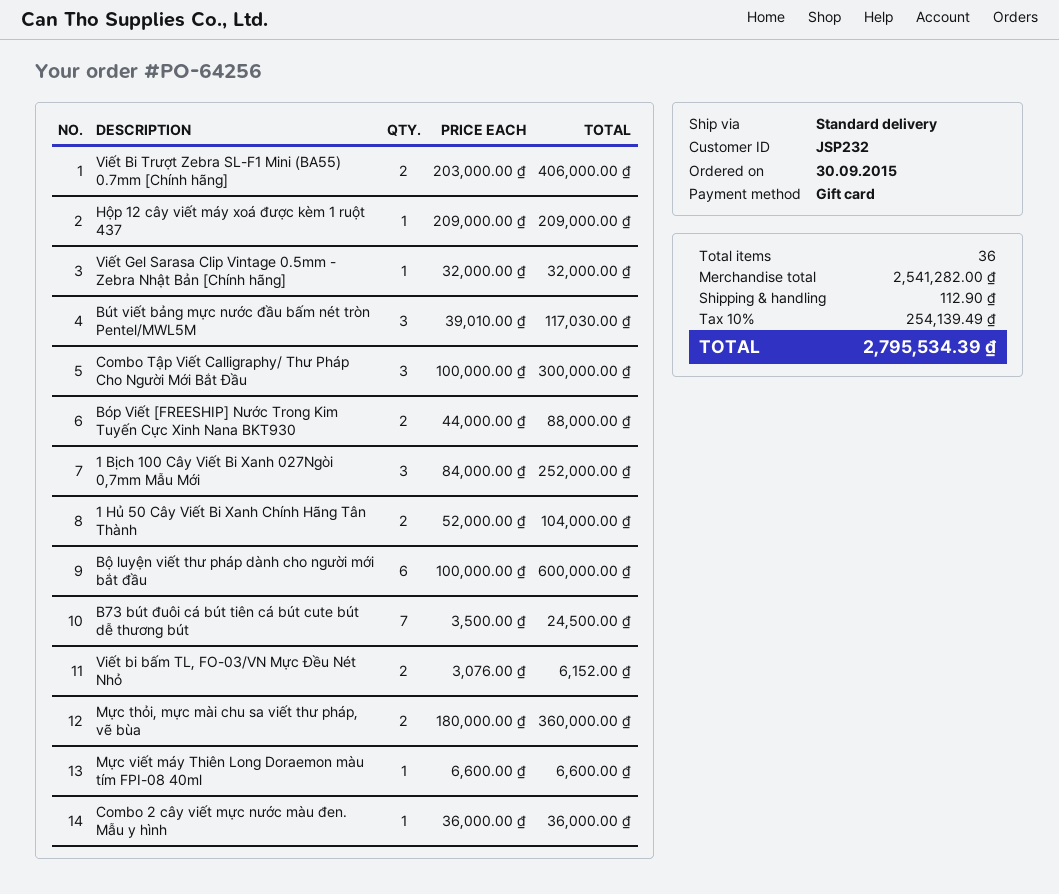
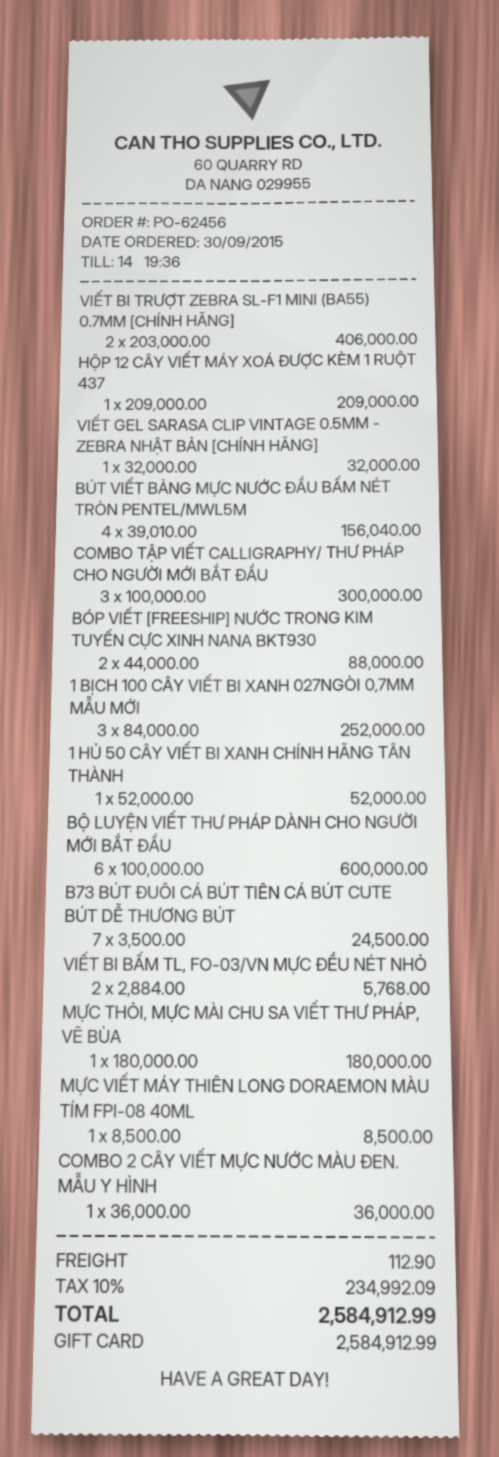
order number: PO-64256 -> PO-62456
Bút viết bảng mực nước đầu bấm nét tròn Pentel/MWL5M: 3 x 39010.00 = 117030.00 -> 4 x 39010.00 = 156040.00
1 Hủ 50 Cây Viết Bi Xanh Chính Hãng Tân Thành: 2 x 52000.00 = 104000.00 -> 1 x 52000.00 = 52000.00
Viết bi bấm TL, FO-03/VN Mực Đều Nét Nhỏ: 2 x 3076.00 = 6152.00 -> 2 x 2884.00 = 5768.00
Mực thỏi, mực mài chu sa viết thư pháp, vẽ bùa: 2 x 180000.00 = 360000.00 -> 1 x 180000.00 = 180000.00
Mực viết máy Thiên Long Doraemon màu tím FPI-08 40ml: 1 x 6600.00 = 6600.00 -> 1 x 8500.00 = 8500.00
tax: 10% = 254139.49 -> 10% = 234992.09
total: 2795534.39 -> 2584912.99

